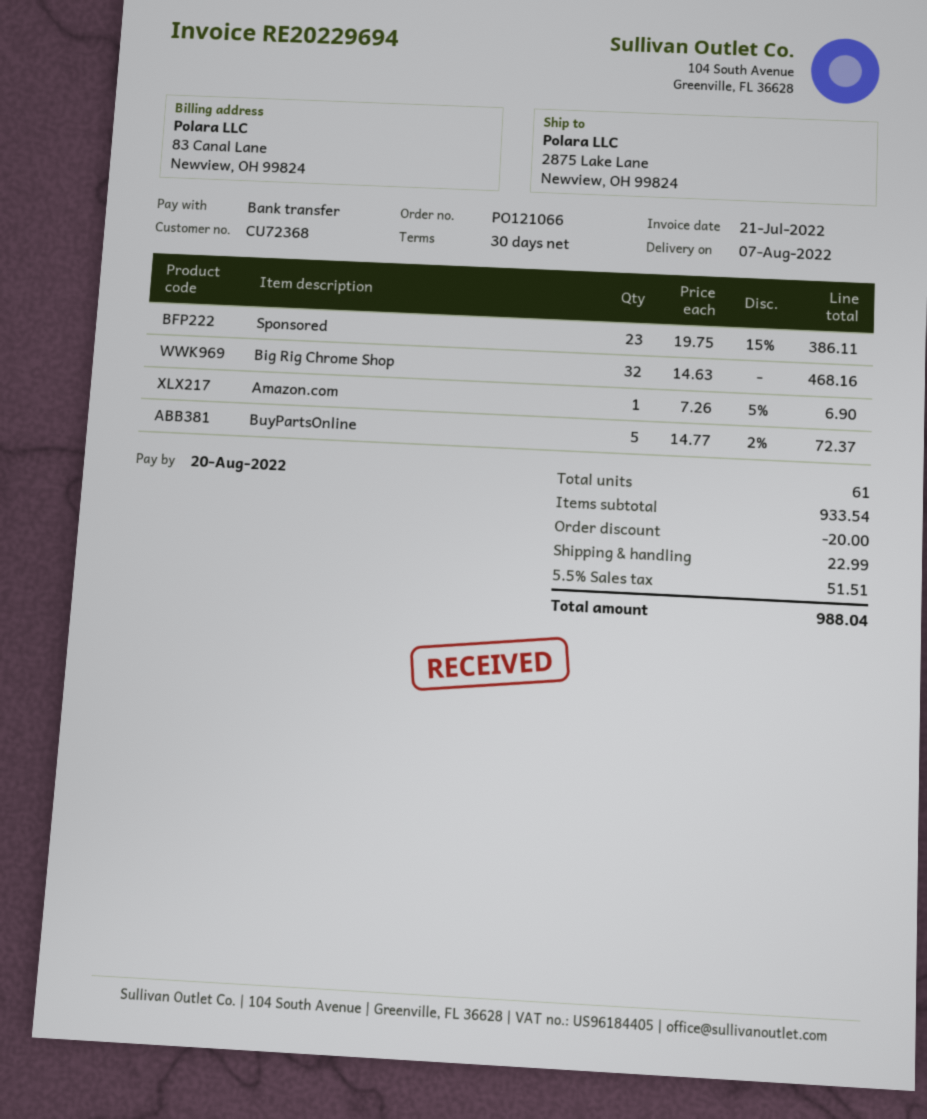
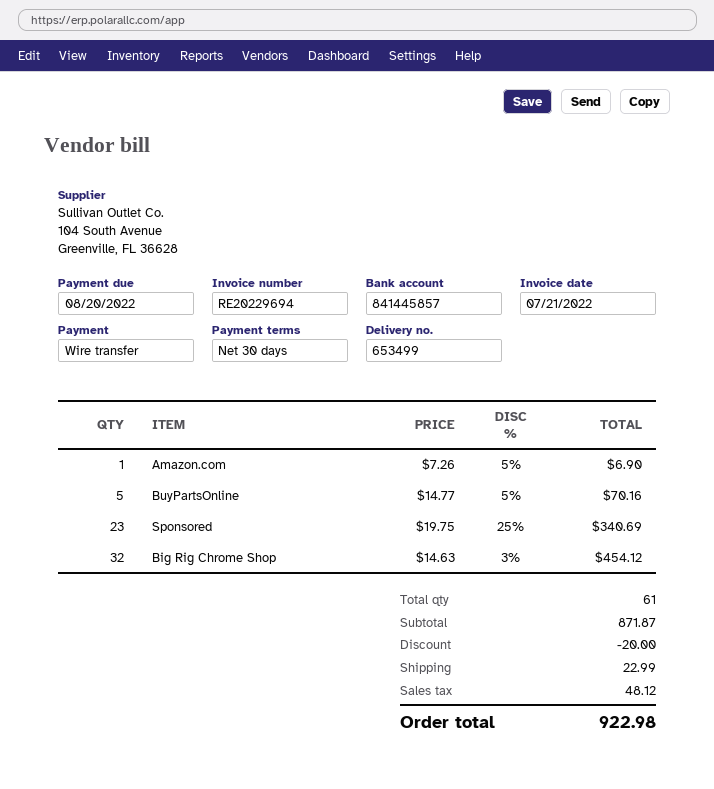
Sponsored: 23 x 19.75 - 15% = 386.11 -> 23 x 19.75 - 25% = 340.69
Big Rig Chrome Shop: 32 x 14.63 = 468.16 -> 32 x 14.63 - 3% = 454.12
BuyPartsOnline: 5 x 14.77 - 2% = 72.37 -> 5 x 14.77 - 5% = 70.16
subtotal: 933.54 -> 871.87
tax: 51.51 -> 48.12
total: 988.04 -> 922.98

